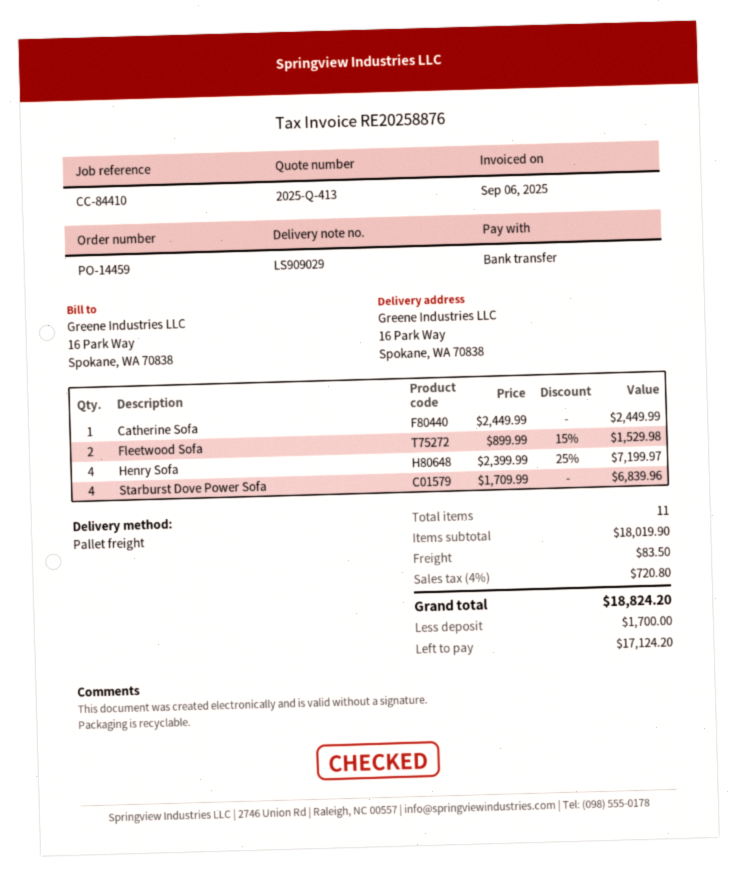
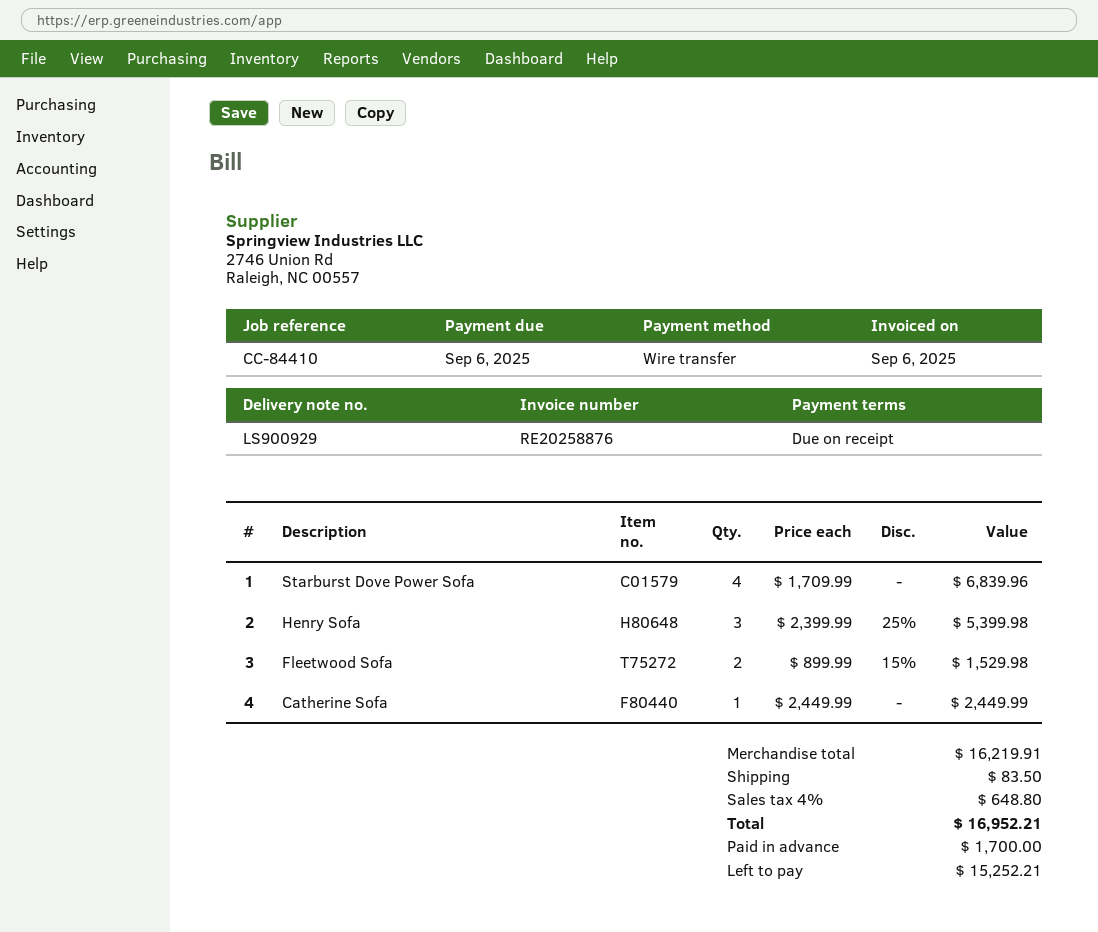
delivery note number: LS909029 -> LS900929
Henry Sofa: 4 x 2399.99 - 25% = 7199.97 -> 3 x 2399.99 - 25% = 5399.98
subtotal: 18019.90 -> 16219.91
tax: 4% = 720.80 -> 4% = 648.80
total: 18824.20 -> 16952.21
balance: 17124.20 -> 15252.21

